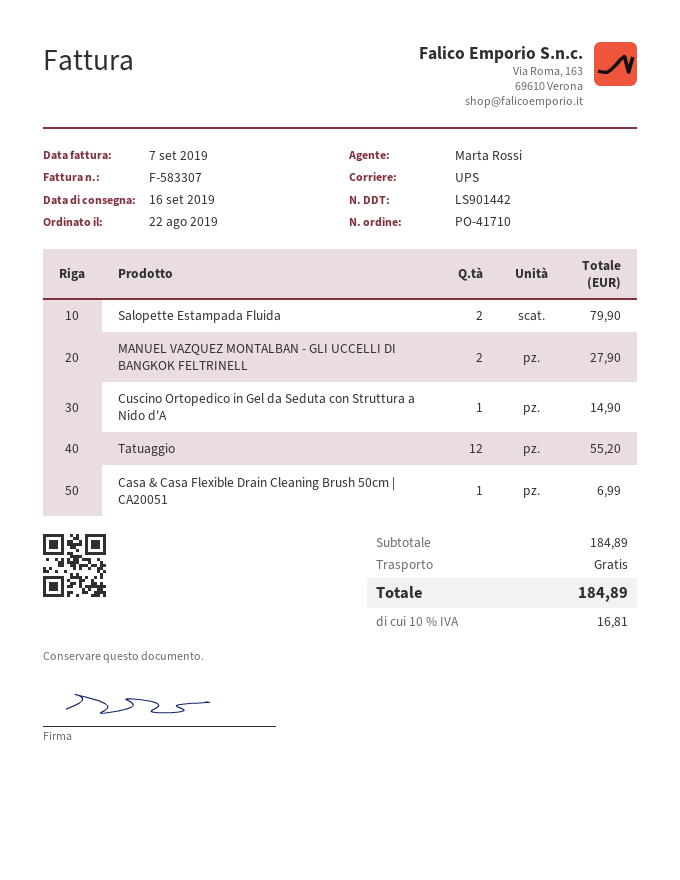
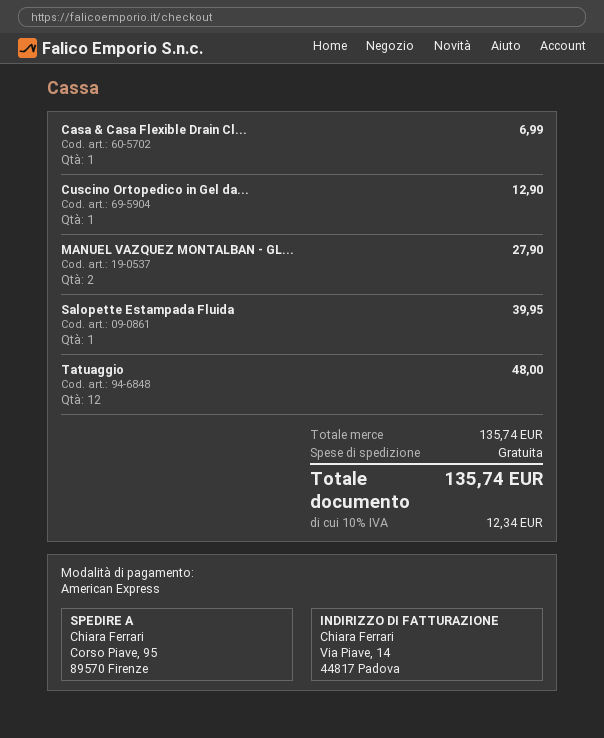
Salopette Estampada Fluida: 2 for 79.90 -> 1 for 39.95
Cuscino Ortopedico in Gel da Seduta con Struttura a Nido d'A: 1 for 14.90 -> 1 for 12.90
Tatuaggio: 12 for 55.20 -> 12 for 48.00
subtotal: 184.89 -> 135.74
tax: 10% = 16.81 -> 10% = 12.34
total: 184.89 -> 135.74

